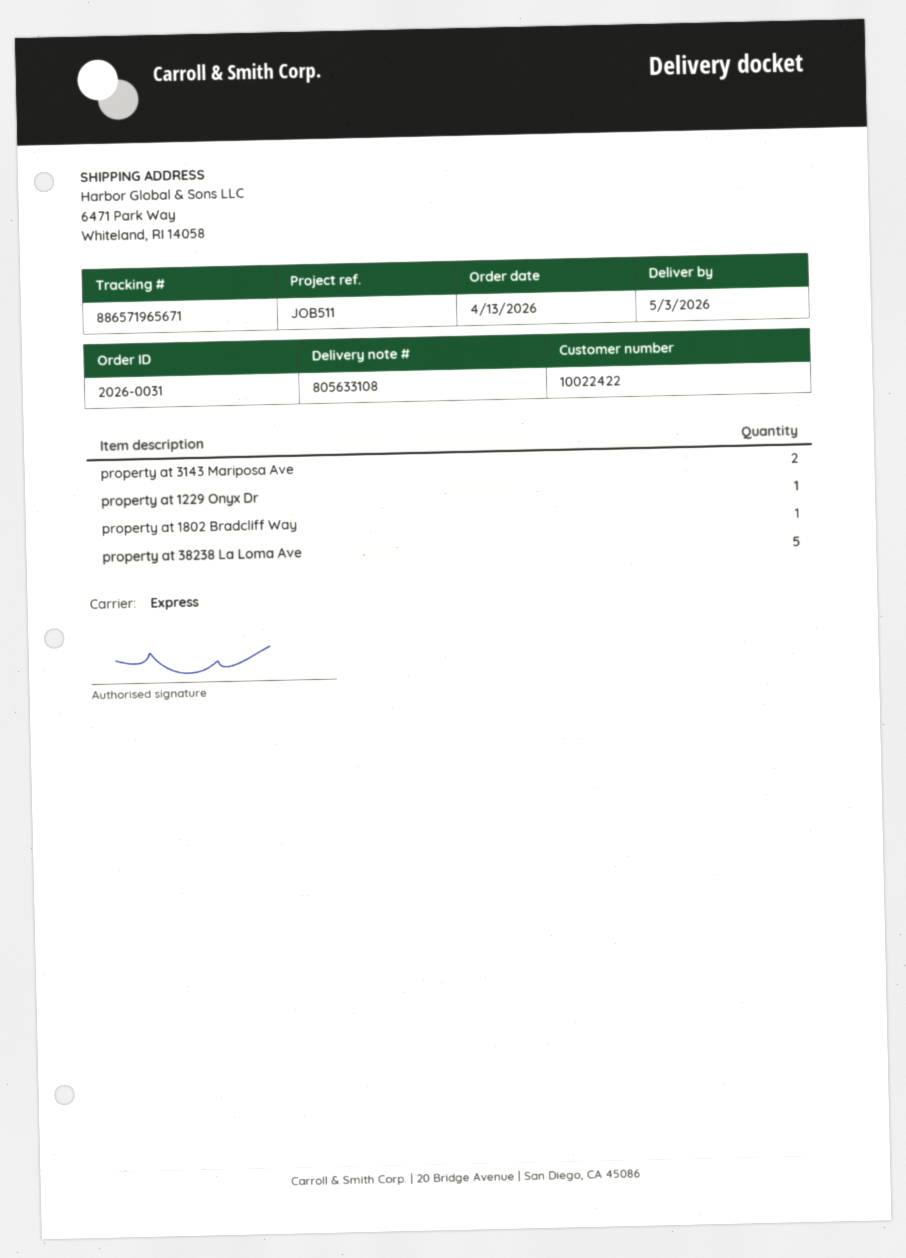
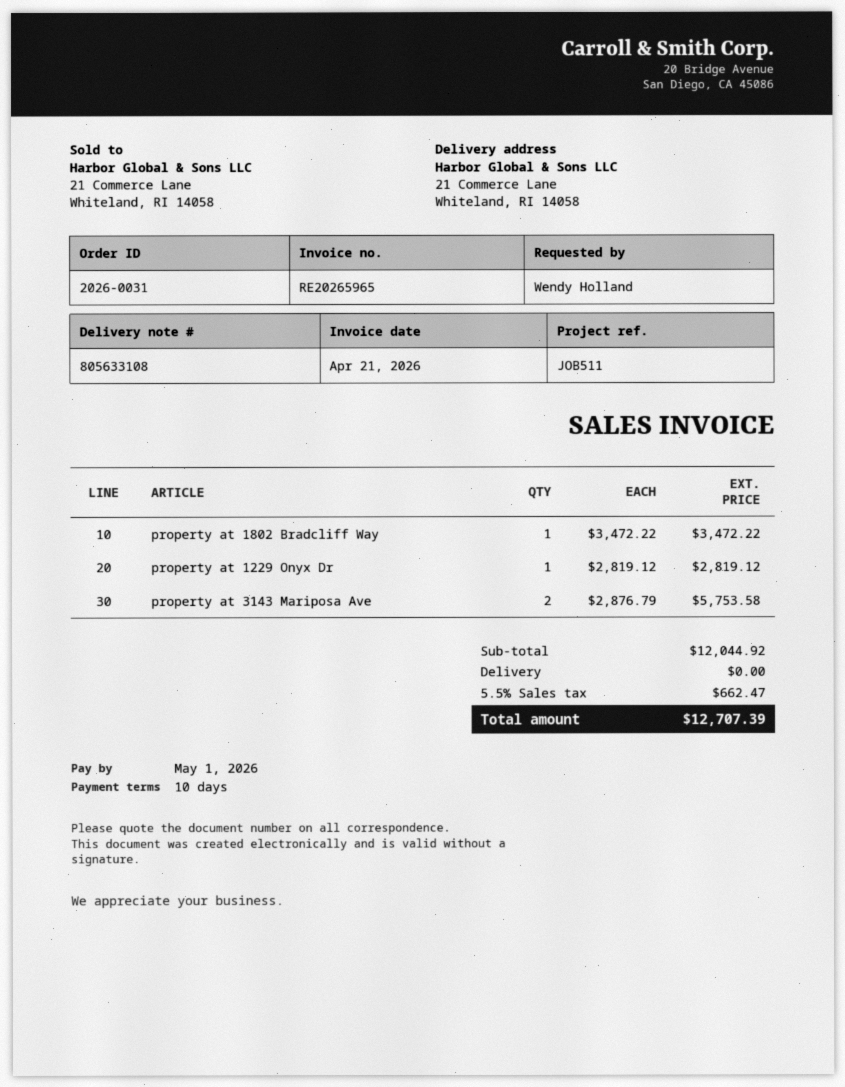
ship to: 6471 Park Way, Whiteland, RI 14058 -> 21 Commerce Lane, Whiteland, RI 14058
property at 38238 La Loma Ave: 5 -> none

